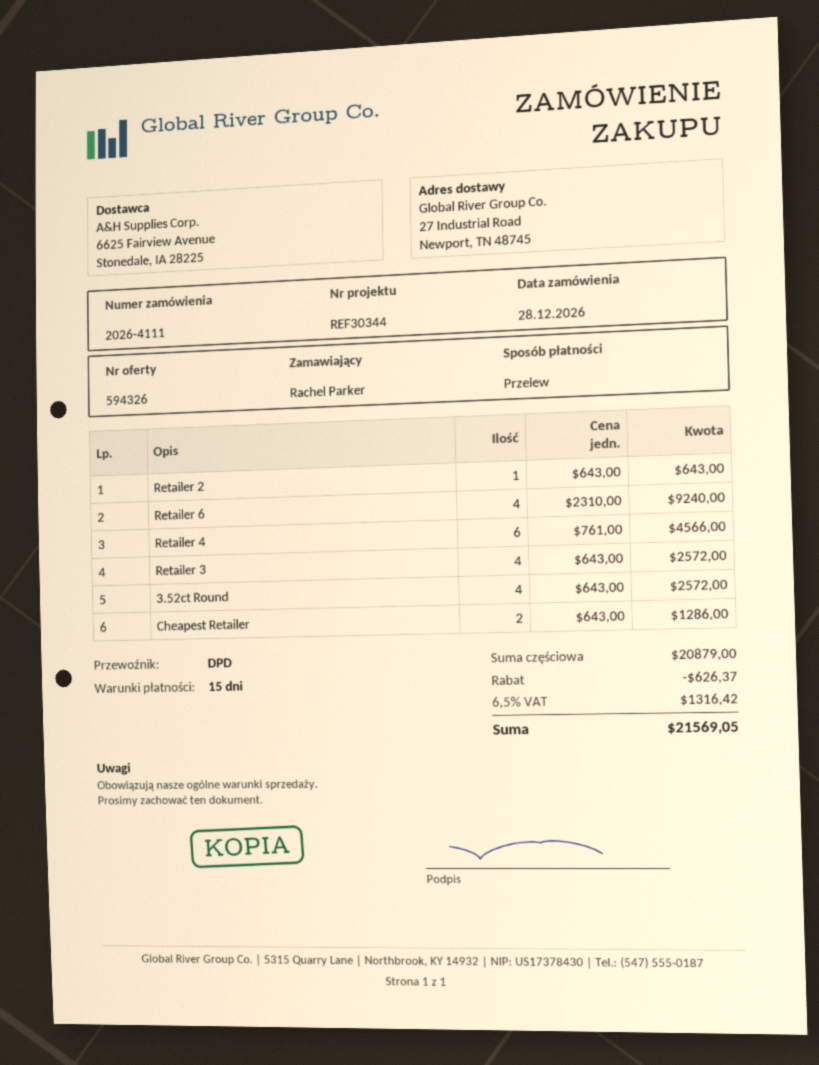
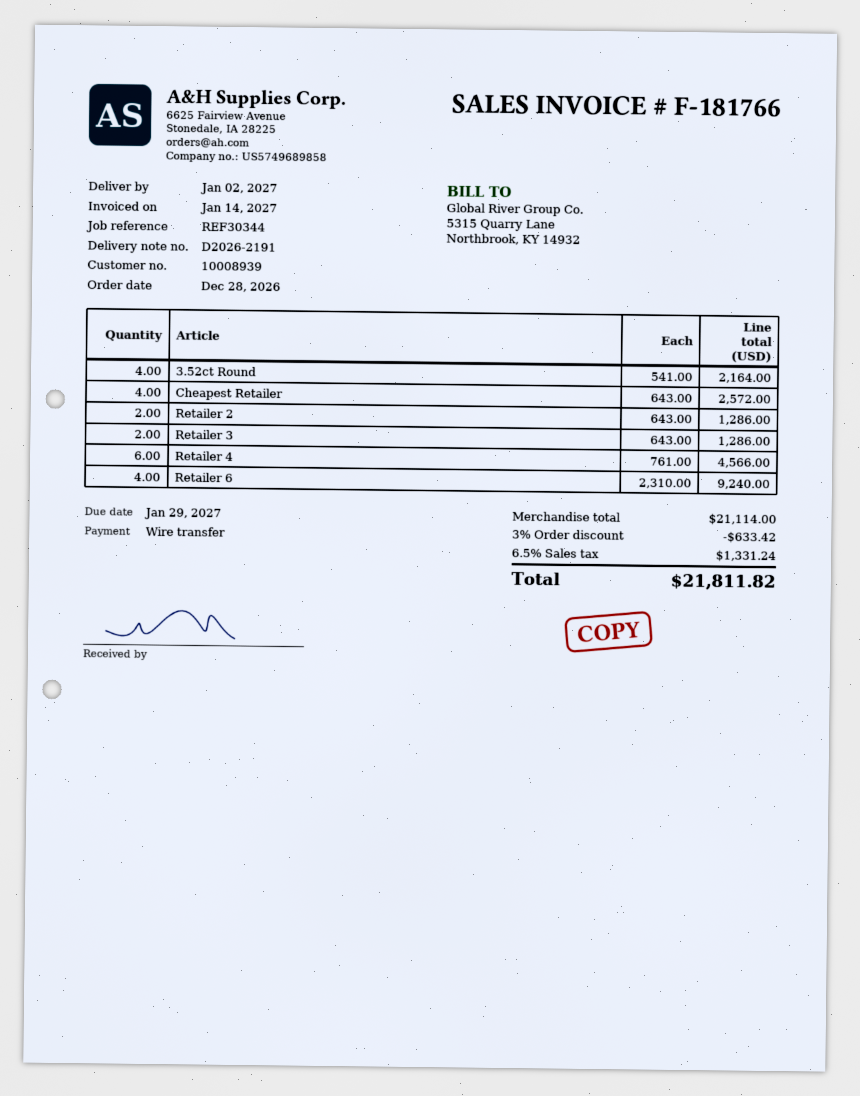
Retailer 2: 1 x 643.00 = 643.00 -> 2 x 643.00 = 1286.00
Retailer 3: 4 x 643.00 = 2572.00 -> 2 x 643.00 = 1286.00
3.52ct Round: 4 x 643.00 = 2572.00 -> 4 x 541.00 = 2164.00
Cheapest Retailer: 2 x 643.00 = 1286.00 -> 4 x 643.00 = 2572.00
subtotal: 20879.00 -> 21114.00
discount: 626.37 -> 633.42
tax: 6.5% = 1316.42 -> 6.5% = 1331.24
total: 21569.05 -> 21811.82

